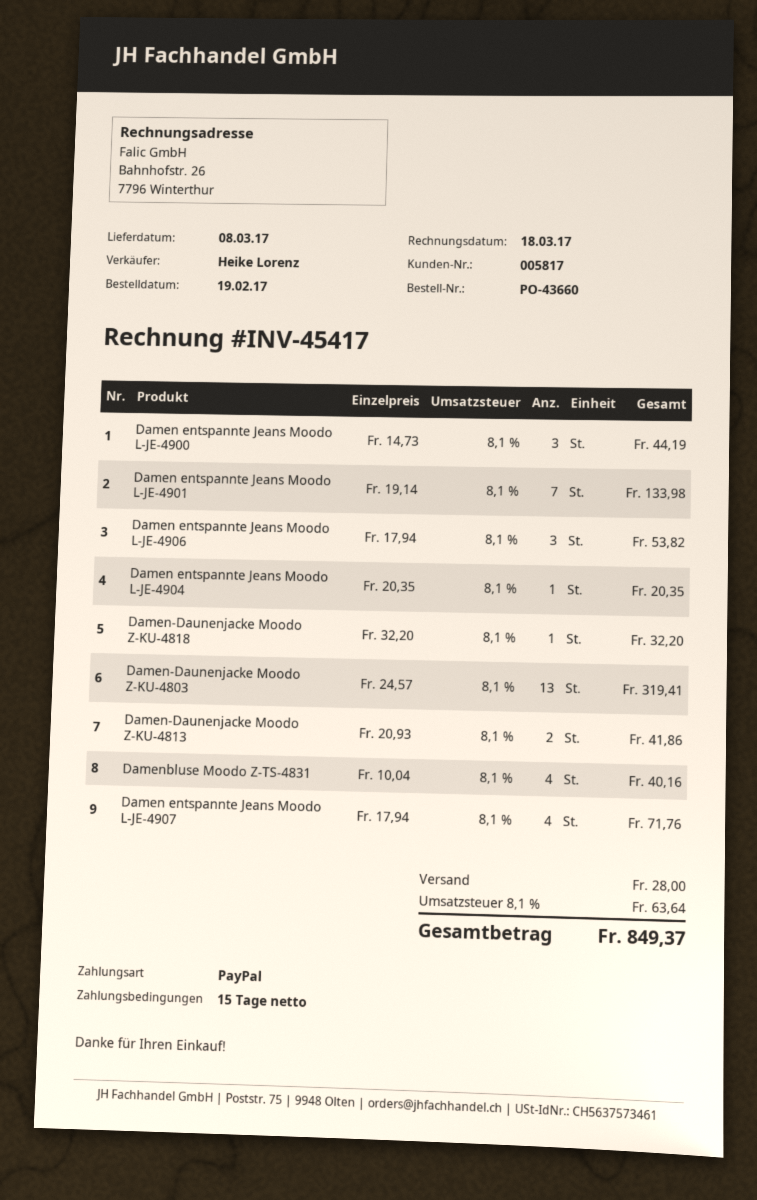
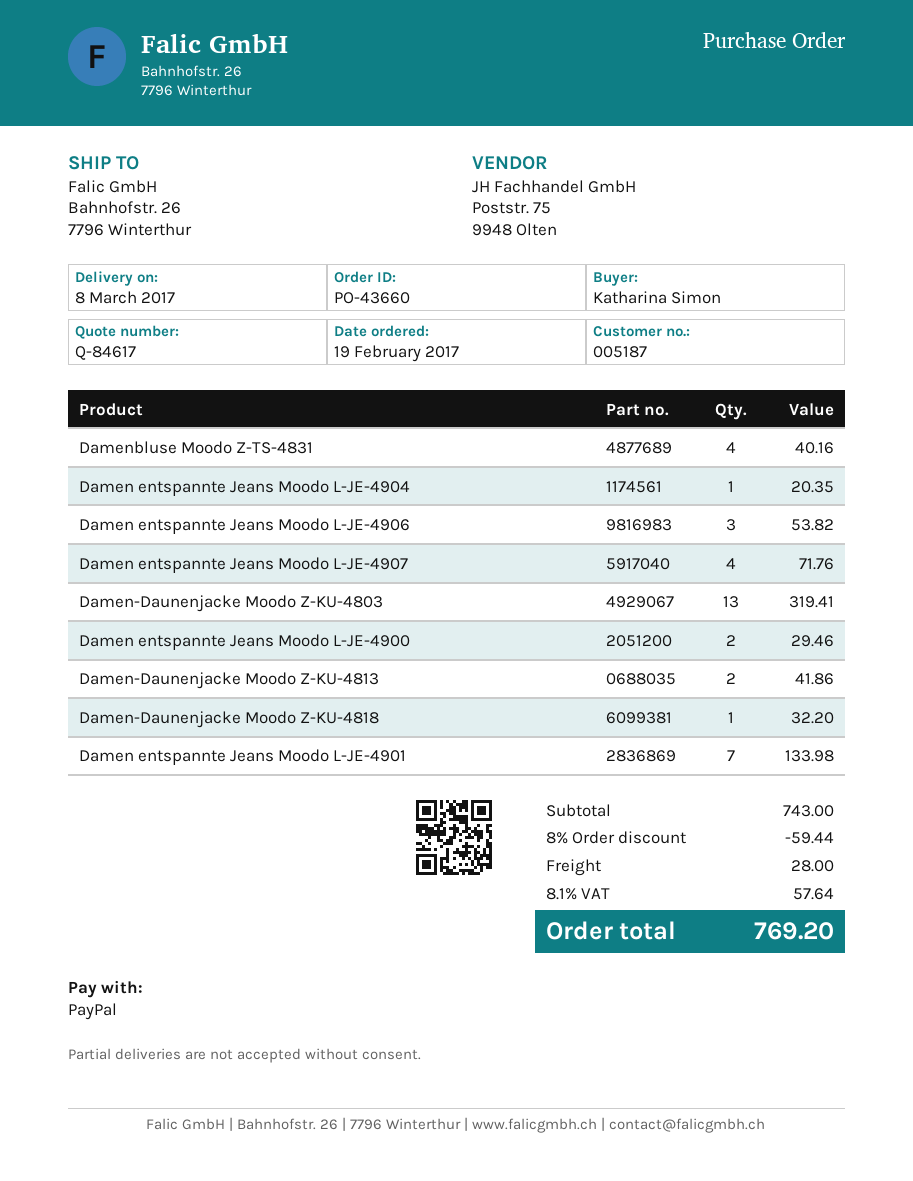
customer number: 005817 -> 005187
Damen entspannte Jeans Moodo L-JE-4900: 3 for 44.19 -> 2 for 29.46
discount: none -> 8% = 59.44
tax: 8.1% = 63.64 -> 8.1% = 57.64
total: 849.37 -> 769.20

